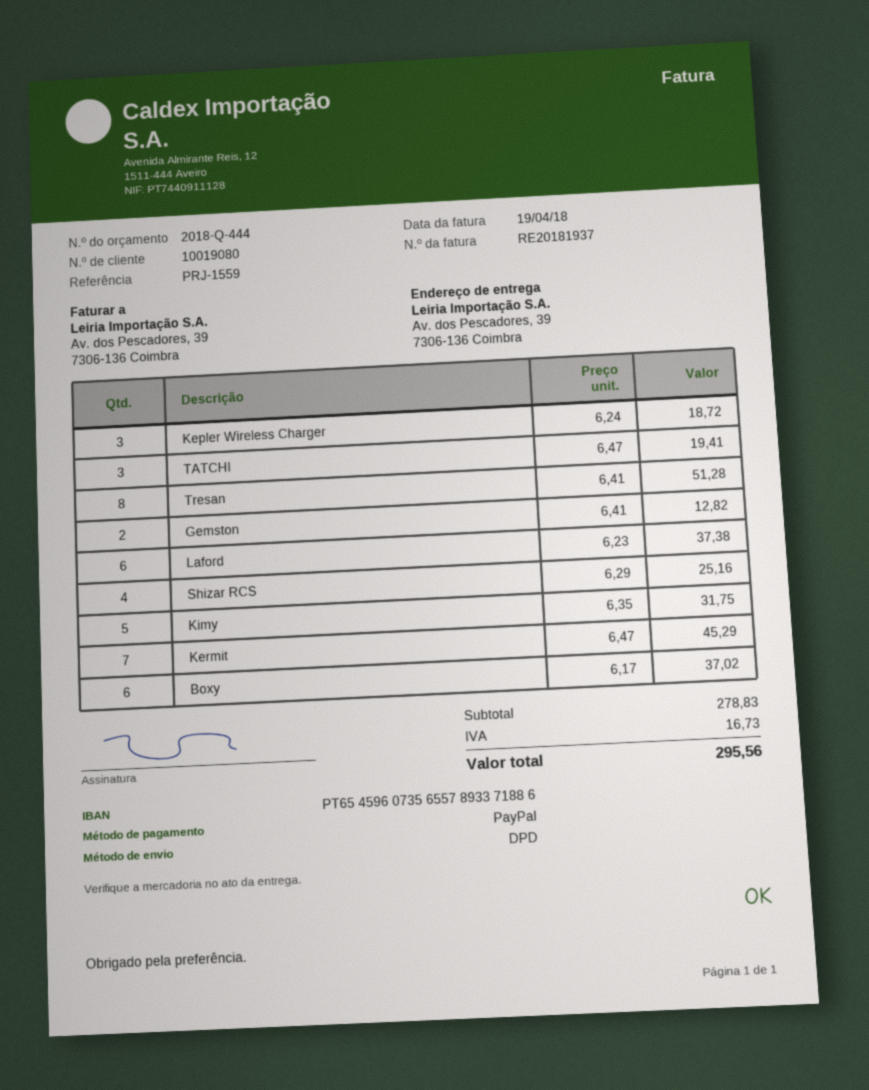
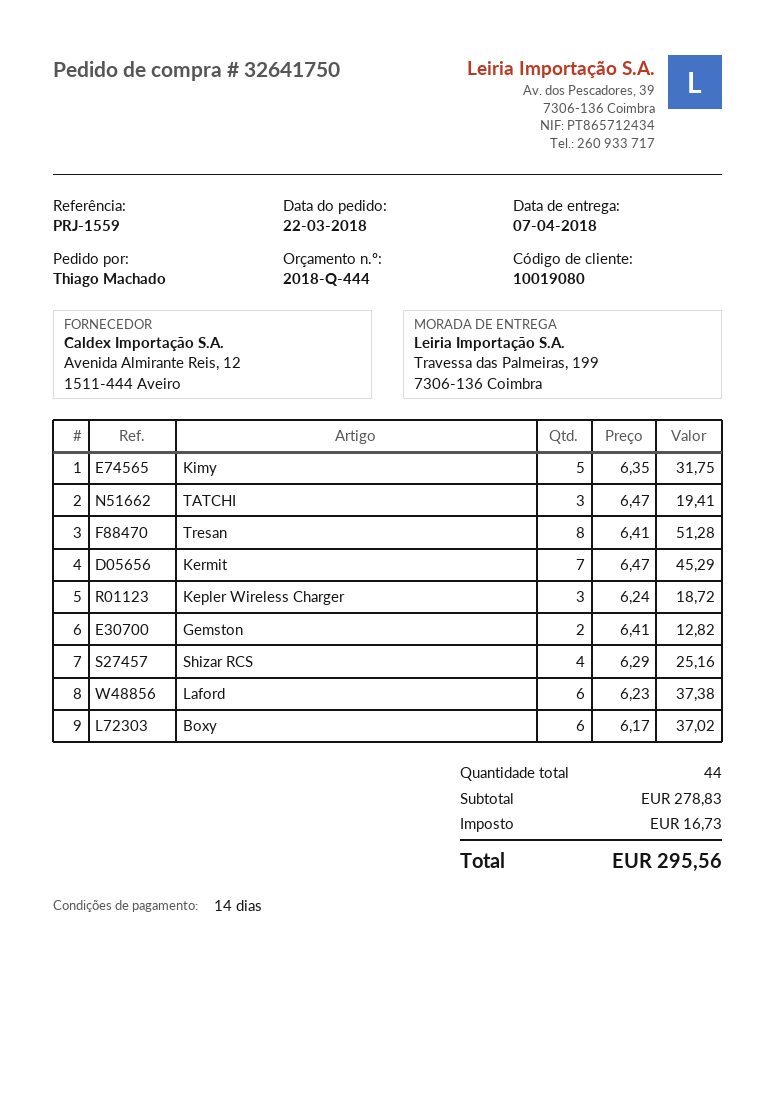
ship to: Av. dos Pescadores, 39, 7306-136 Coimbra -> Travessa das Palmeiras, 199, 7306-136 Coimbra

